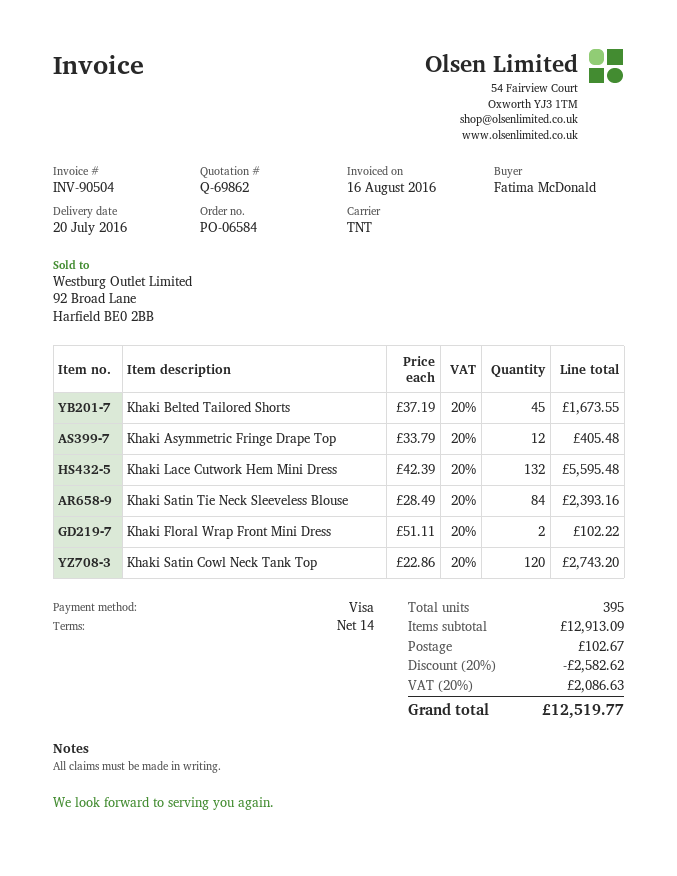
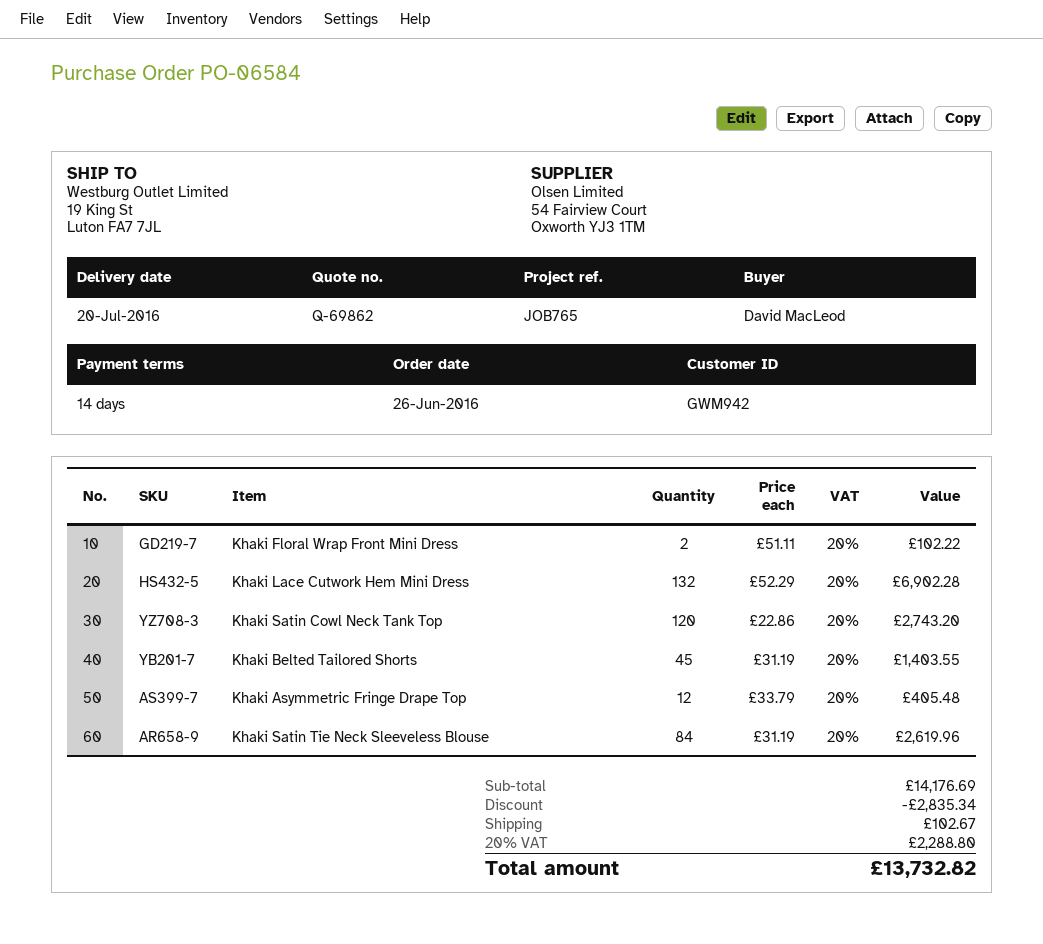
ordered by: Fatima McDonald -> David MacLeod
Khaki Belted Tailored Shorts: 45 x 37.19 = 1673.55 -> 45 x 31.19 = 1403.55
Khaki Lace Cutwork Hem Mini Dress: 132 x 42.39 = 5595.48 -> 132 x 52.29 = 6902.28
Khaki Satin Tie Neck Sleeveless Blouse: 84 x 28.49 = 2393.16 -> 84 x 31.19 = 2619.96
subtotal: 12913.09 -> 14176.69
discount: 2582.62 -> 2835.34
tax: 20% = 2086.63 -> 20% = 2288.80
total: 12519.77 -> 13732.82

